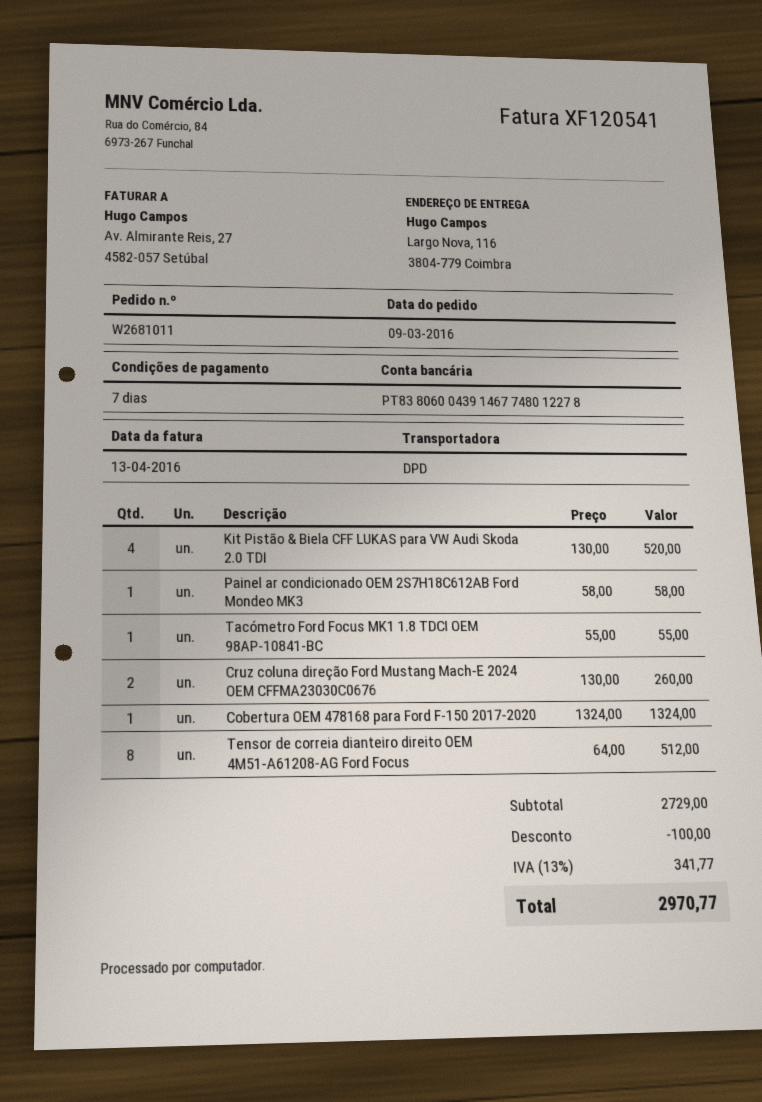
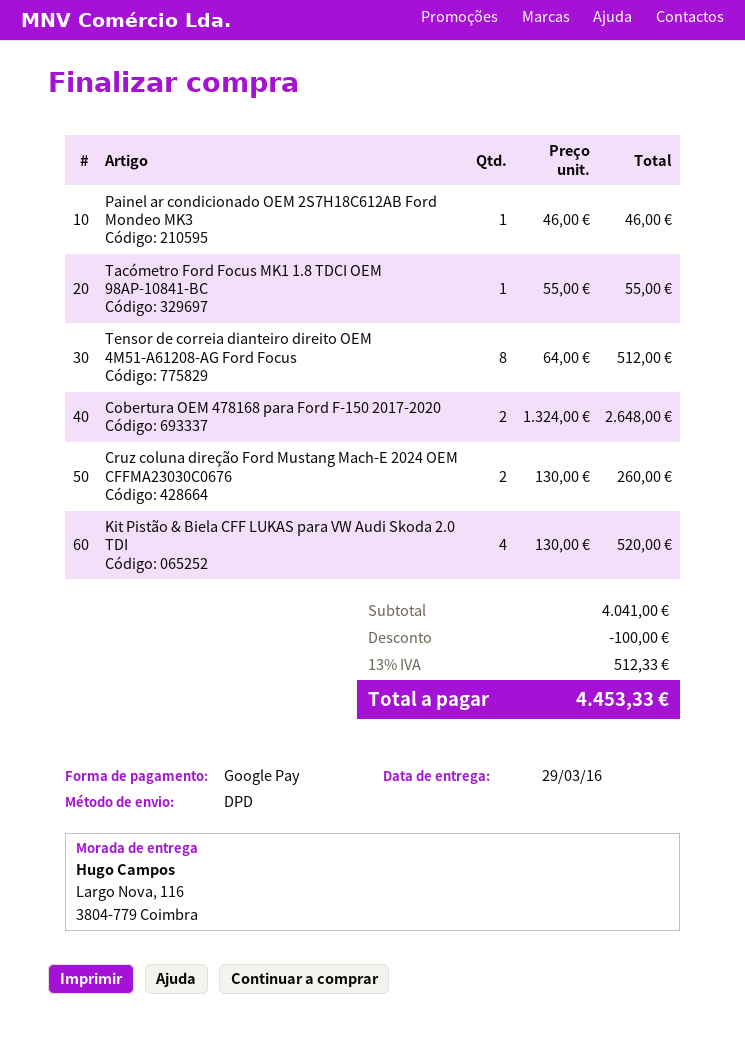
Painel ar condicionado OEM 2S7H18C612AB Ford Mondeo MK3: 1 x 58.00 = 58.00 -> 1 x 46.00 = 46.00
Cobertura OEM 478168 para Ford F-150 2017-2020: 1 x 1324.00 = 1324.00 -> 2 x 1324.00 = 2648.00
subtotal: 2729.00 -> 4041.00
tax: 13% = 341.77 -> 13% = 512.33
total: 2970.77 -> 4453.33

